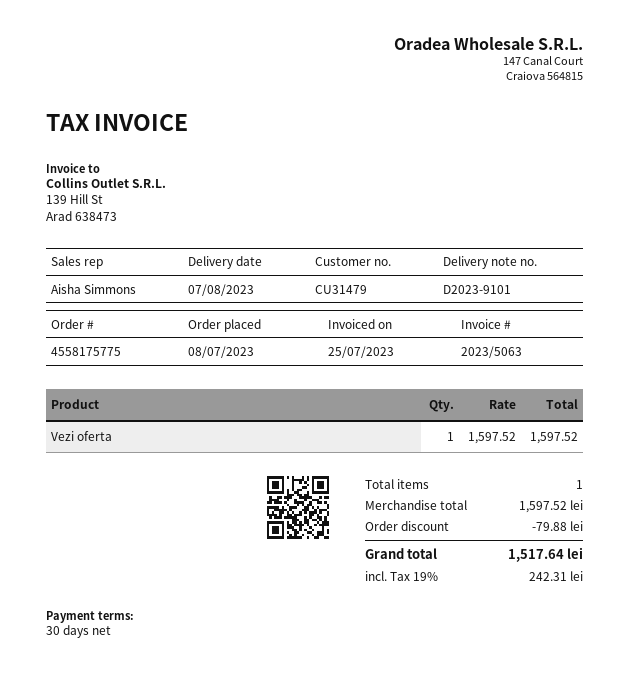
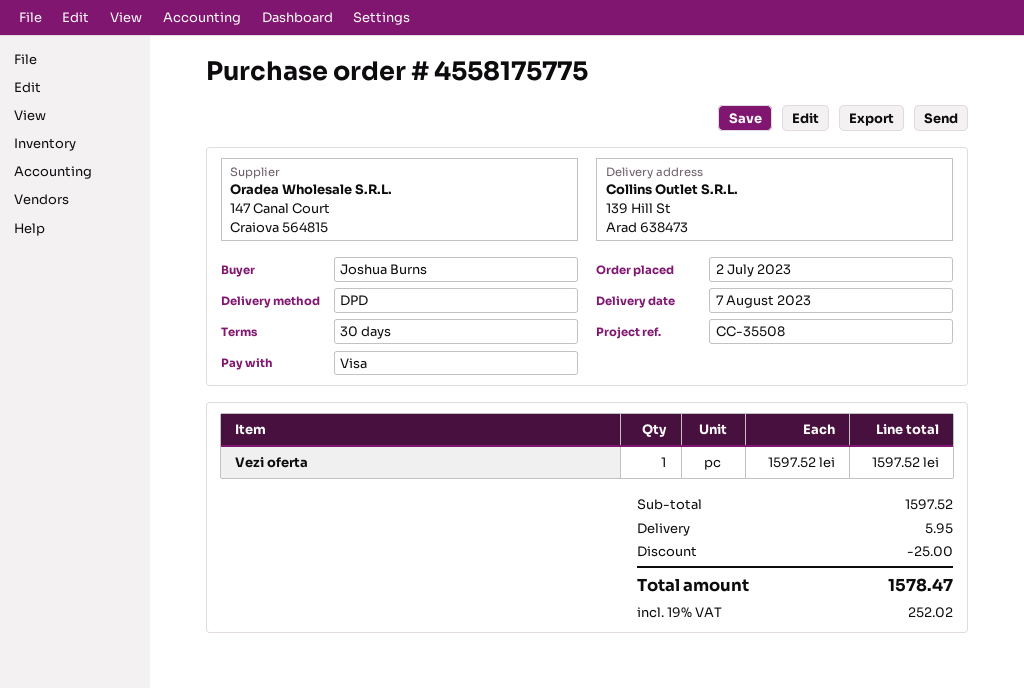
order date: 2023-07-08 -> 2023-07-02
discount: 79.88 -> 25.00
shipping: none -> 5.95
tax: 19% = 242.31 -> 19% = 252.02
total: 1517.64 -> 1578.47

